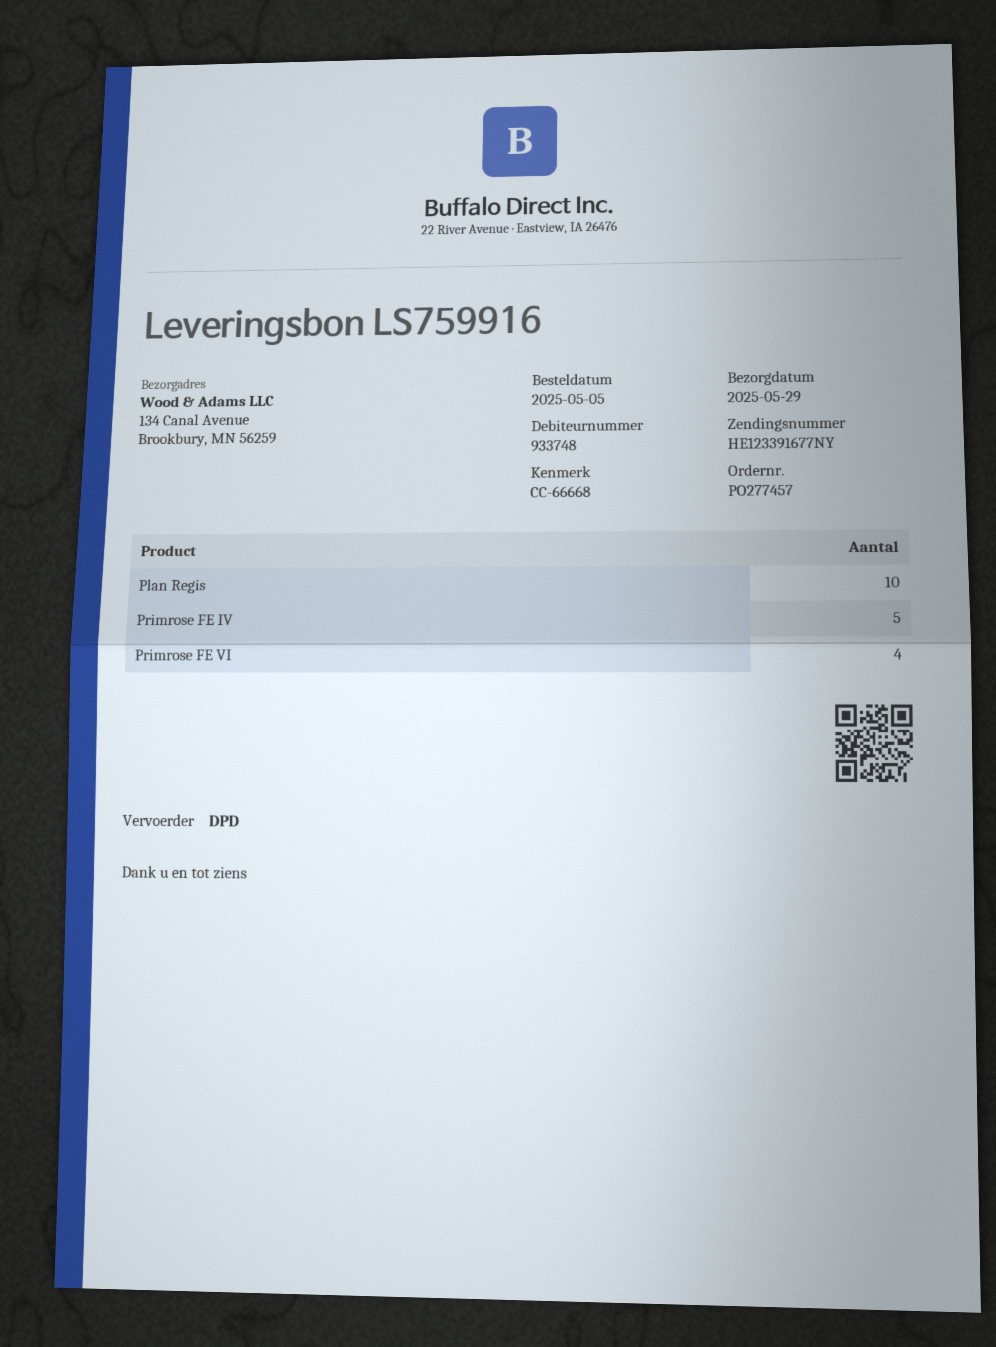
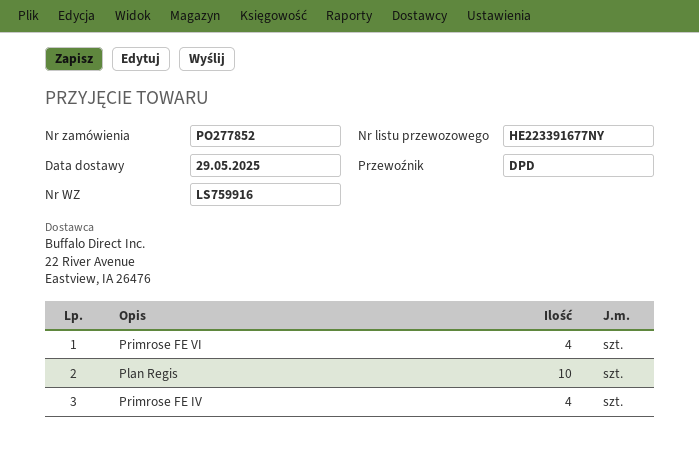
order number: PO277457 -> PO277852
tracking number: HE123391677NY -> HE223391677NY
Primrose FE IV: 5 -> 4

